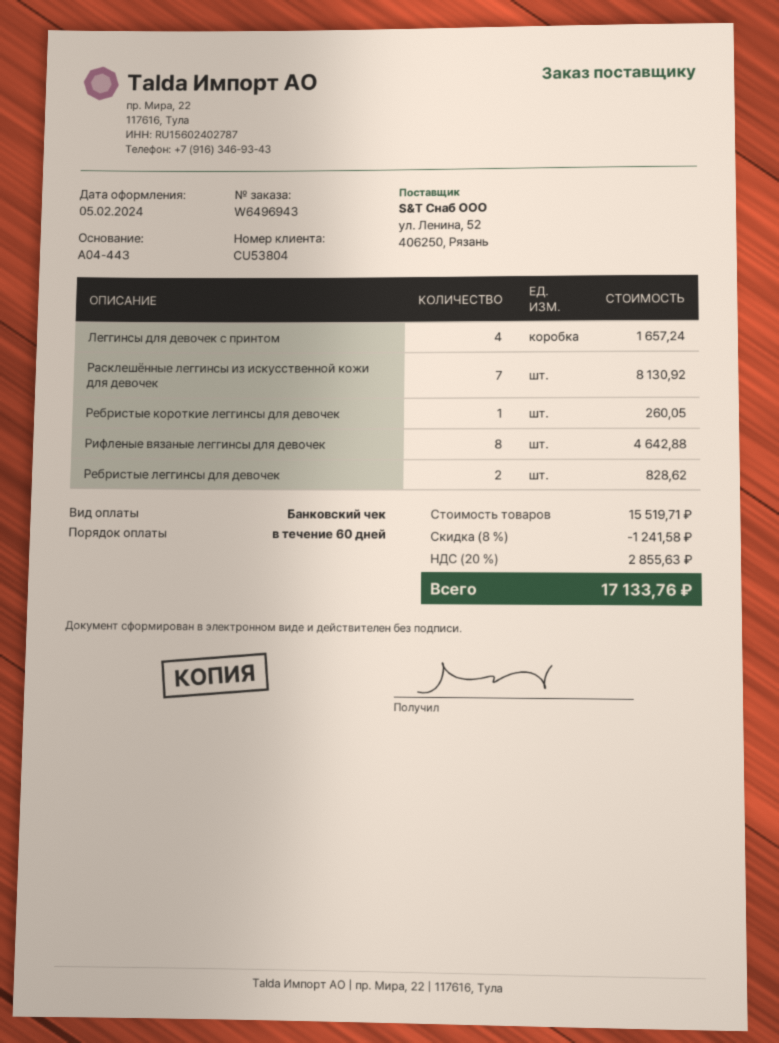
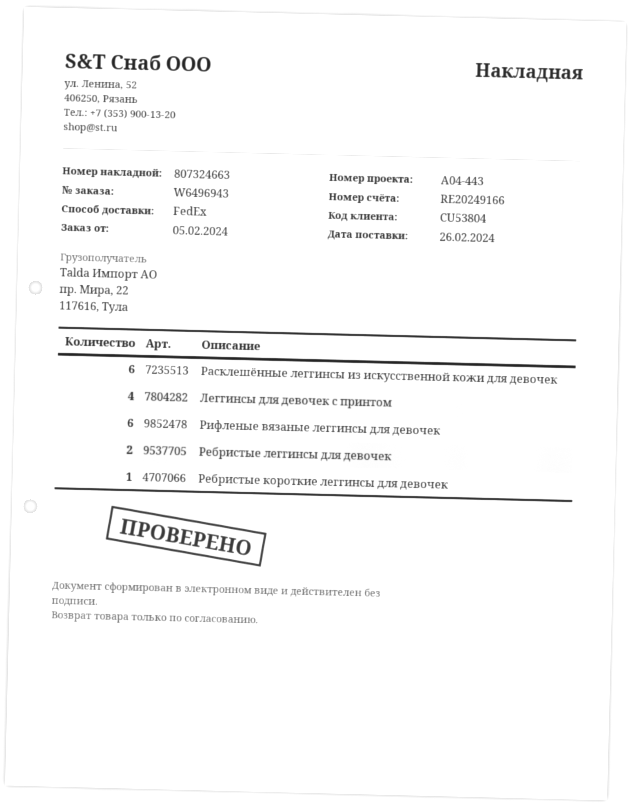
Расклешённые леггинсы из искусственной кожи для девочек: 7 -> 6
Рифленые вязаные леггинсы для девочек: 8 -> 6

